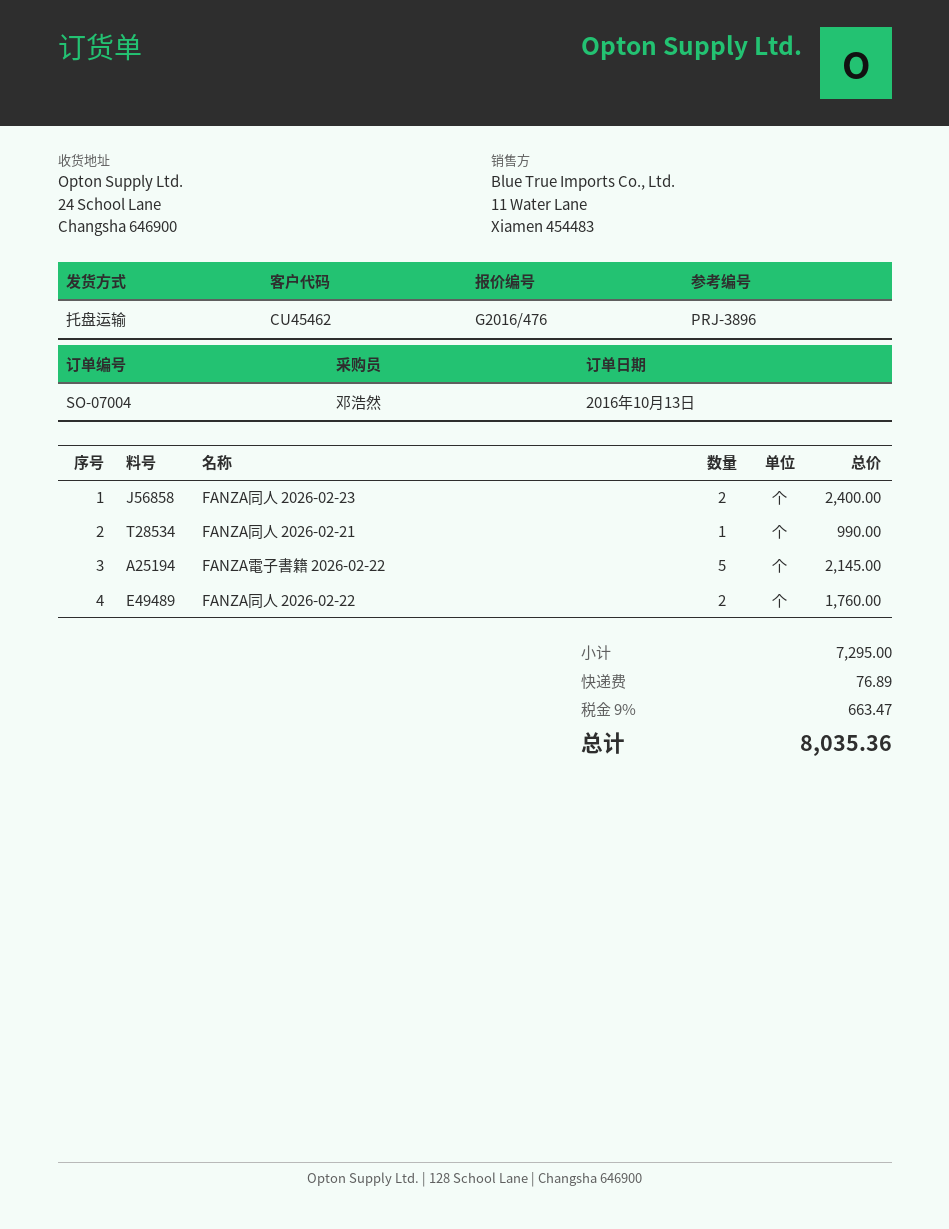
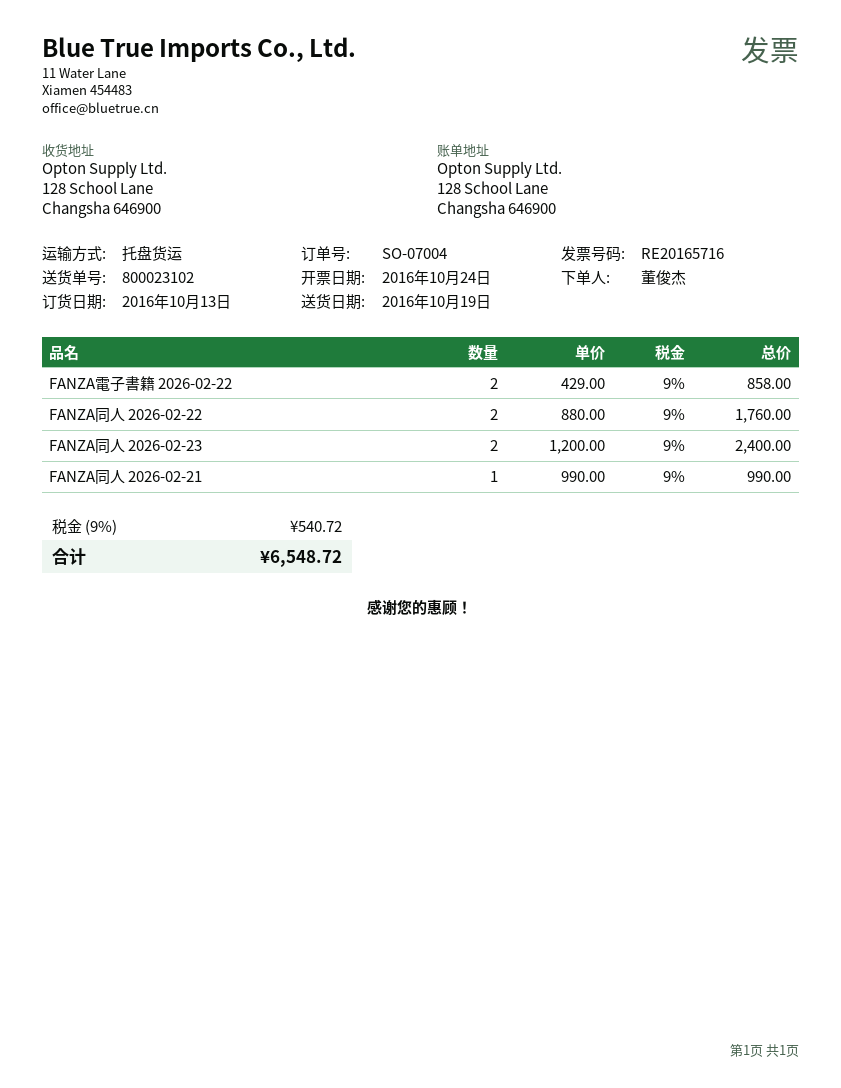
ordered by: 邓浩然 -> 董俊杰
ship to: 24 School Lane, Changsha 646900 -> 128 School Lane, Changsha 646900
FANZA電子書籍 2026-02-22: 5 for 2145.00 -> 2 for 858.00
shipping: 76.89 -> none
tax: 9% = 663.47 -> 9% = 540.72
total: 8035.36 -> 6548.72

